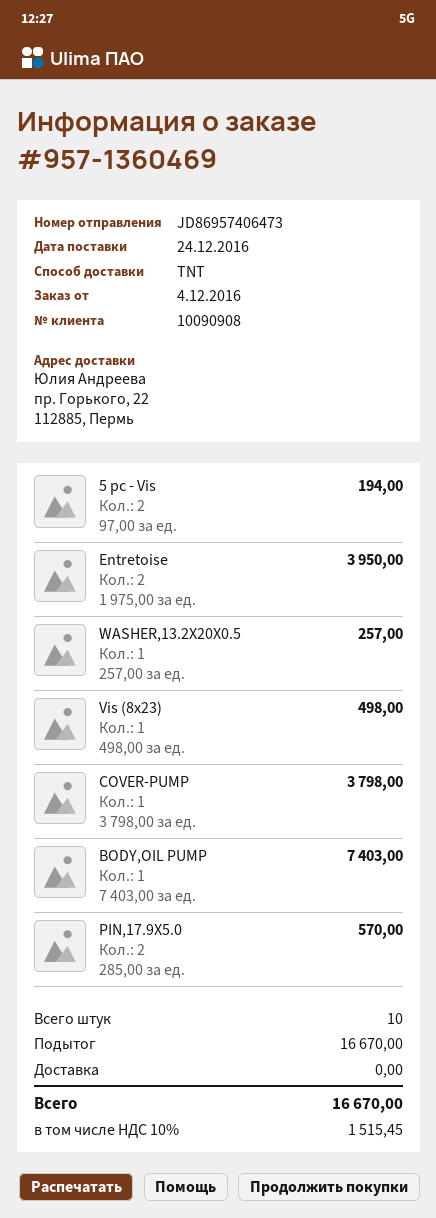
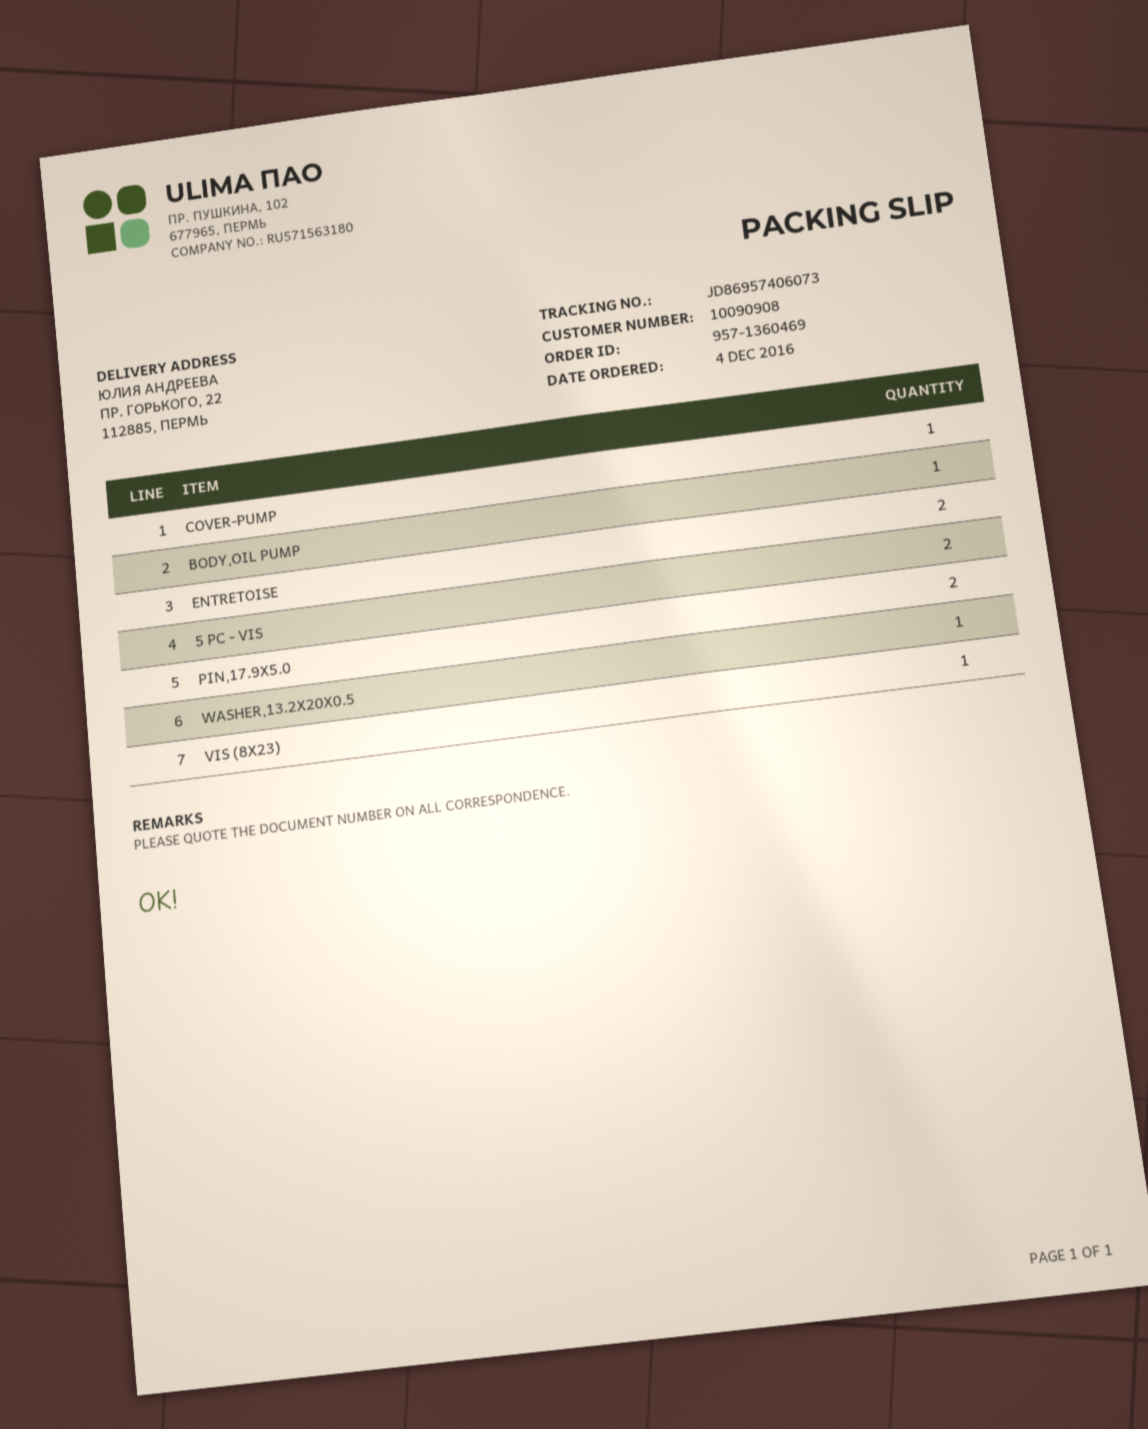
tracking number: JD86957406473 -> JD86957406073

